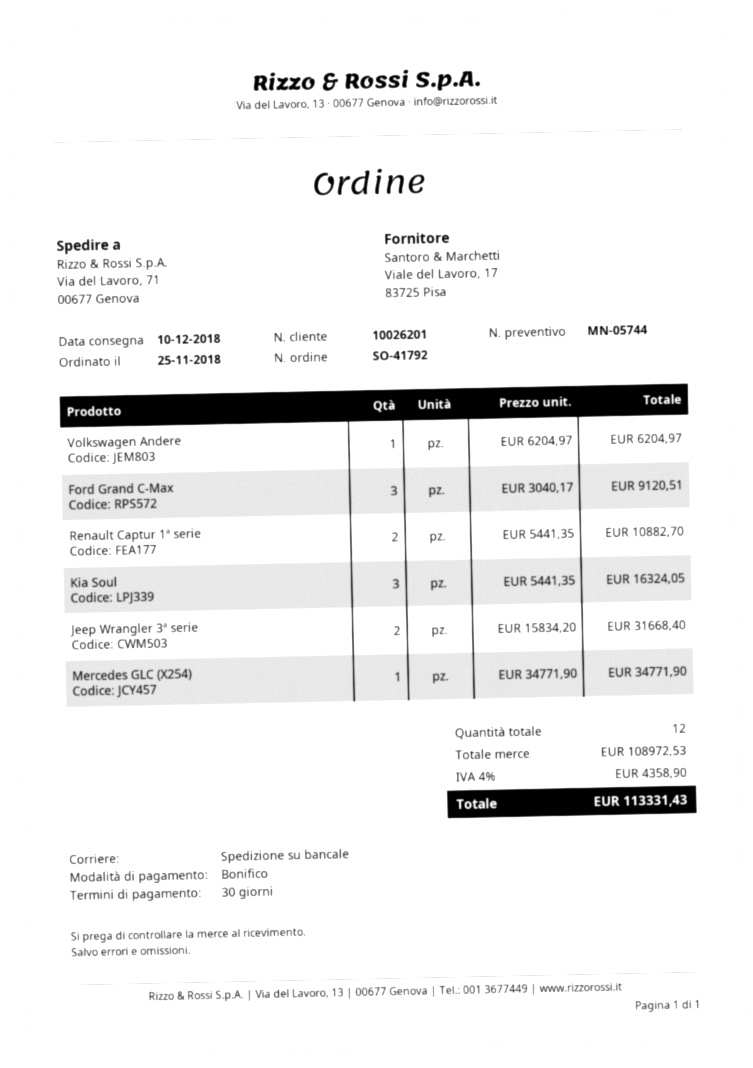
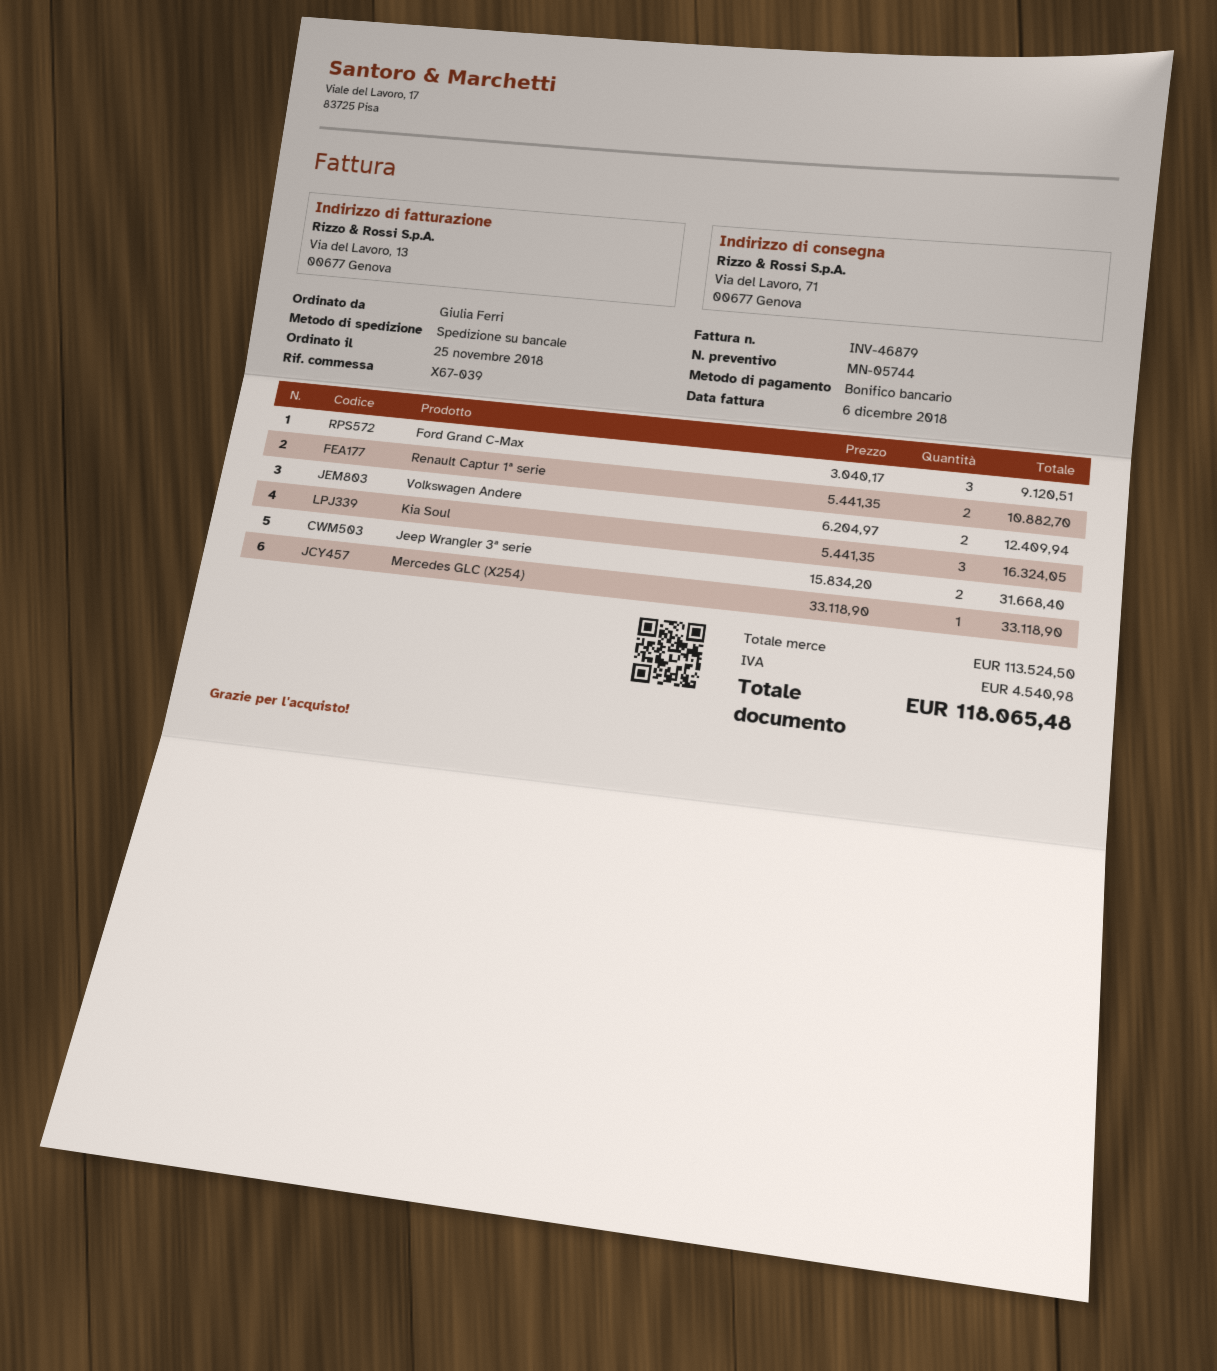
Volkswagen Andere: 1 x 6204.97 = 6204.97 -> 2 x 6204.97 = 12409.94
Mercedes GLC (X254): 1 x 34771.90 = 34771.90 -> 1 x 33118.90 = 33118.90
subtotal: 108972.53 -> 113524.50
tax: 4358.90 -> 4540.98
total: 113331.43 -> 118065.48

